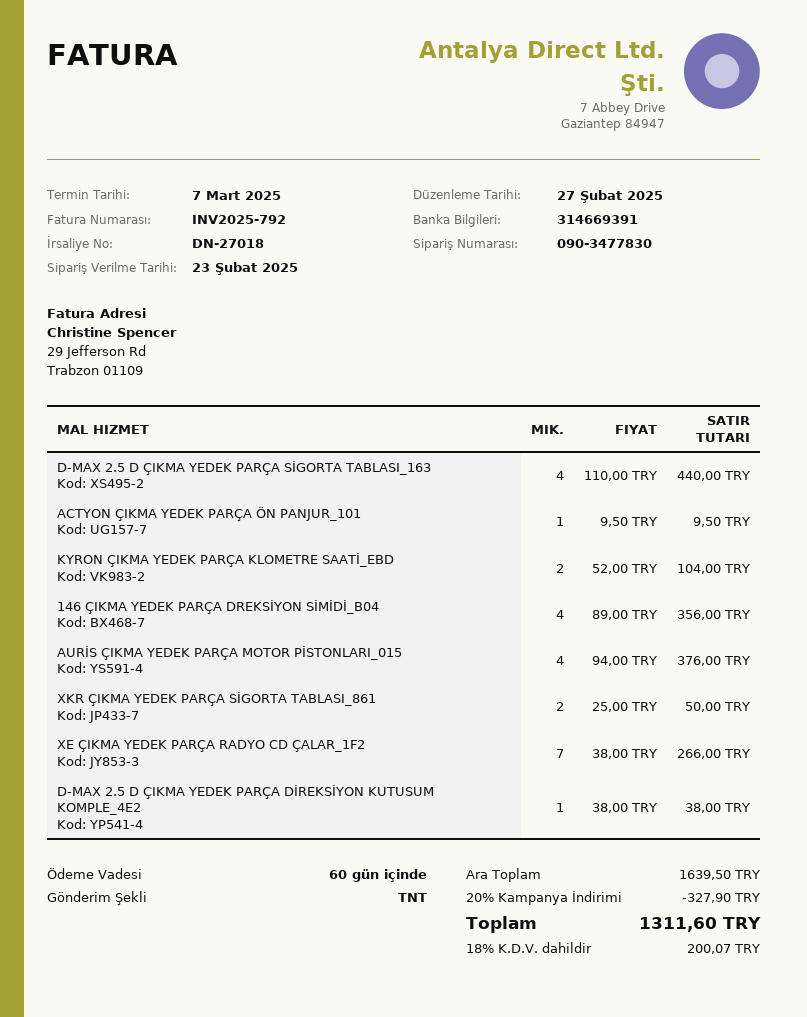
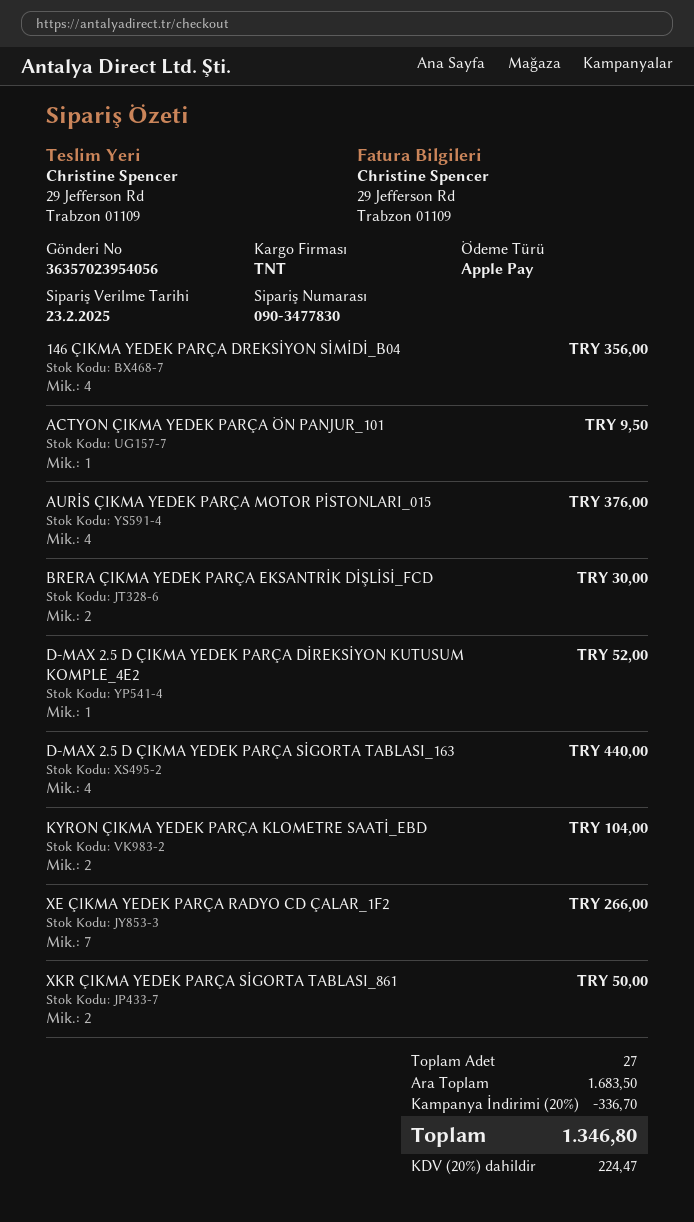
D-MAX 2.5 D ÇIKMA YEDEK PARÇA DİREKSİYON KUTUSUM KOMPLE_4E2: 1 for 38.00 -> 1 for 52.00
BRERA ÇIKMA YEDEK PARÇA EKSANTRİK DİŞLİSİ_FCD: none -> 2 for 30.00
subtotal: 1639.50 -> 1683.50
discount: 20% = 327.90 -> 20% = 336.70
tax: 18% = 200.07 -> 20% = 224.47
total: 1311.60 -> 1346.80

